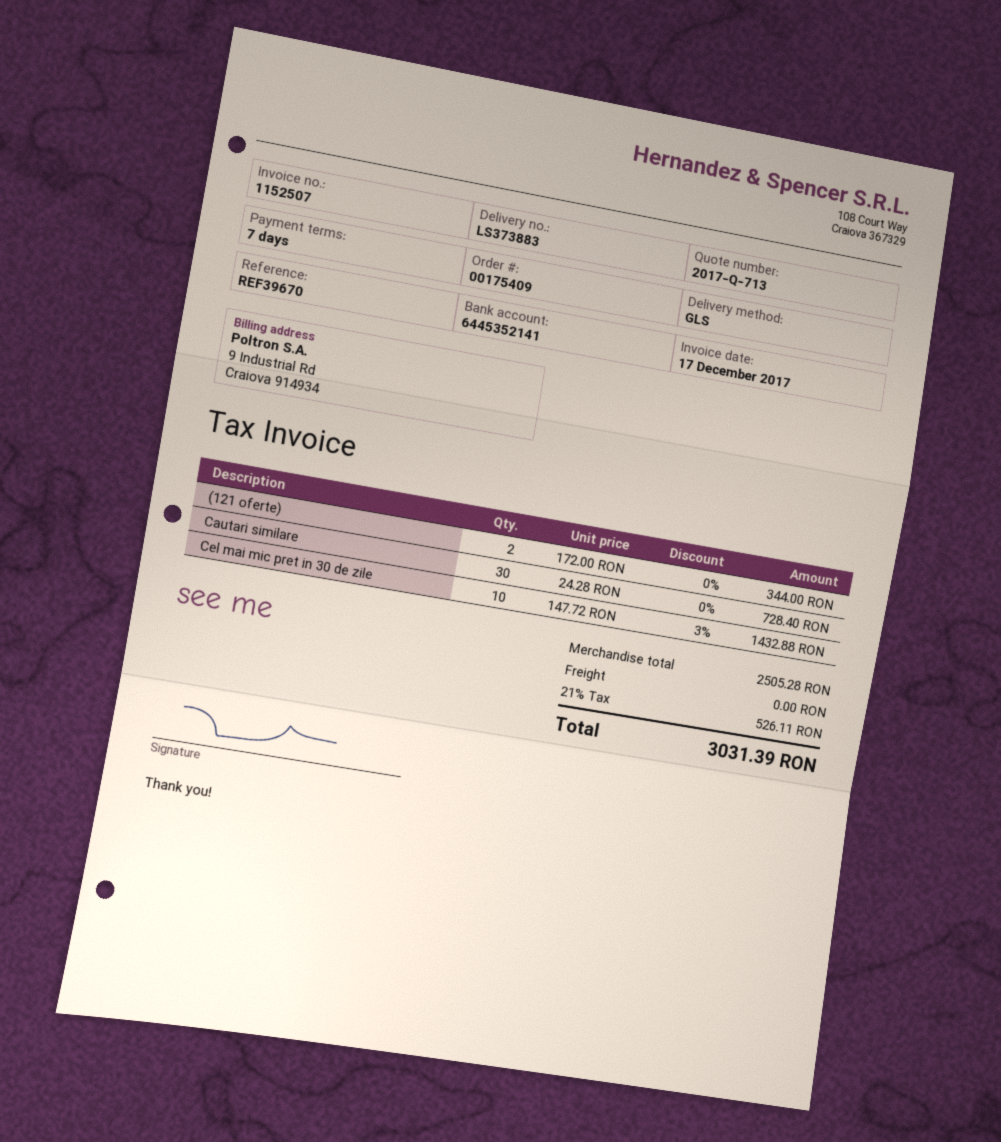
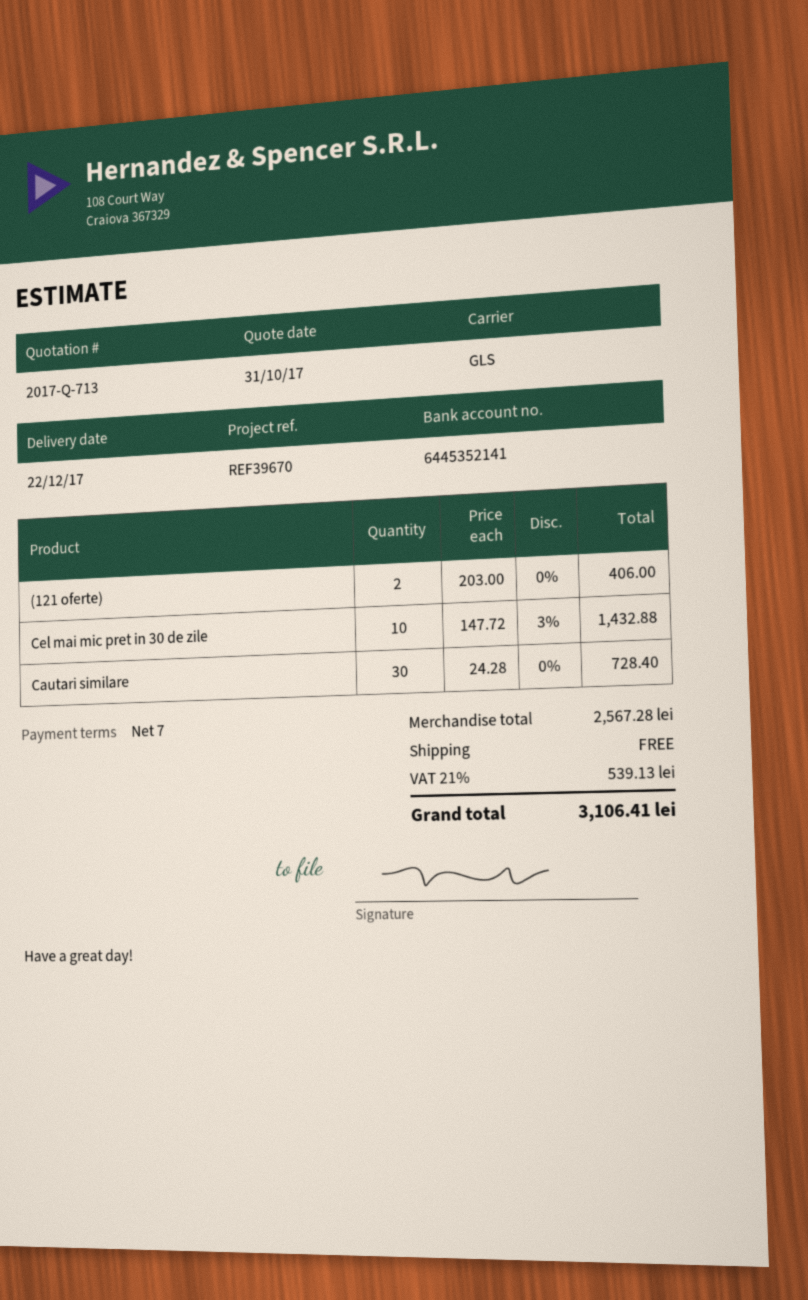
(121 oferte): 2 x 172.00 = 344.00 -> 2 x 203.00 = 406.00
subtotal: 2505.28 -> 2567.28
tax: 21% = 526.11 -> 21% = 539.13
total: 3031.39 -> 3106.41

